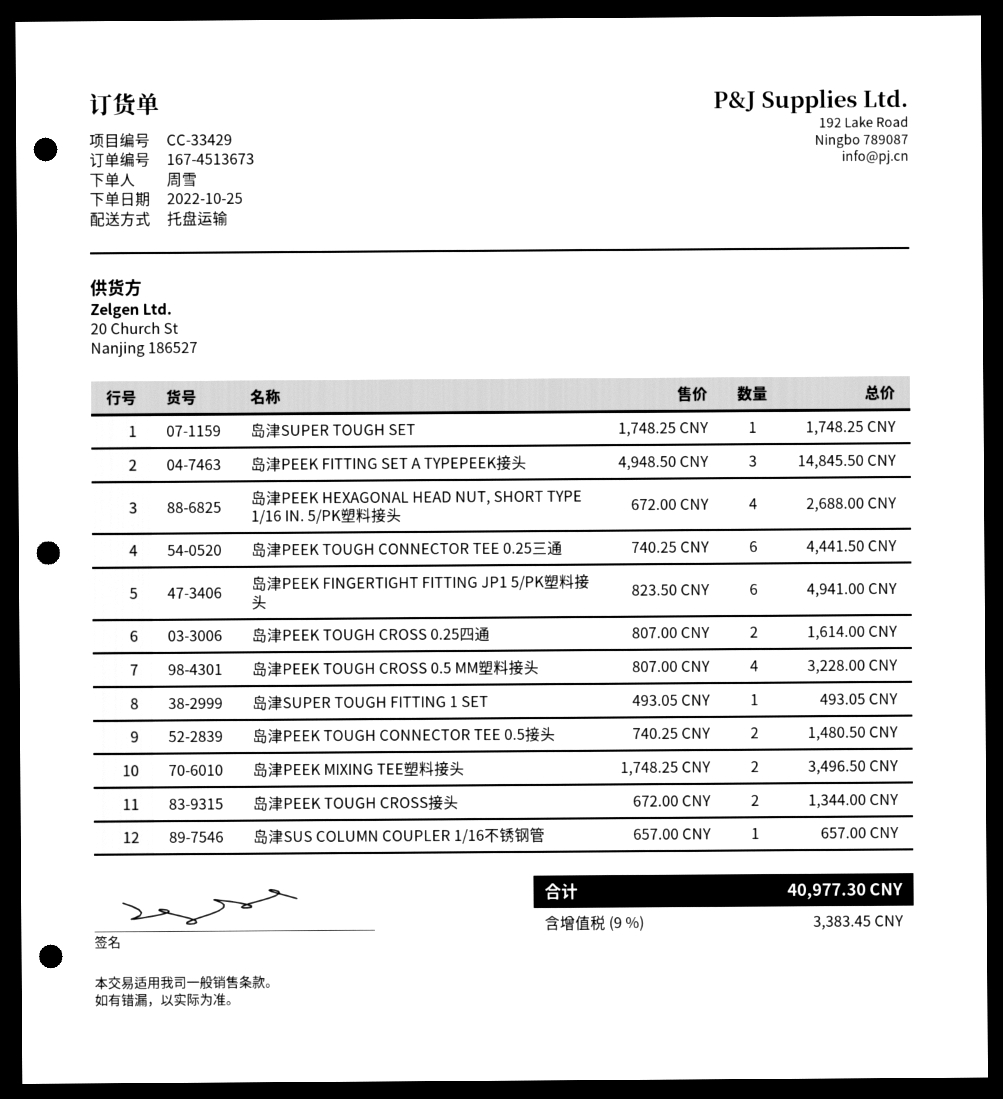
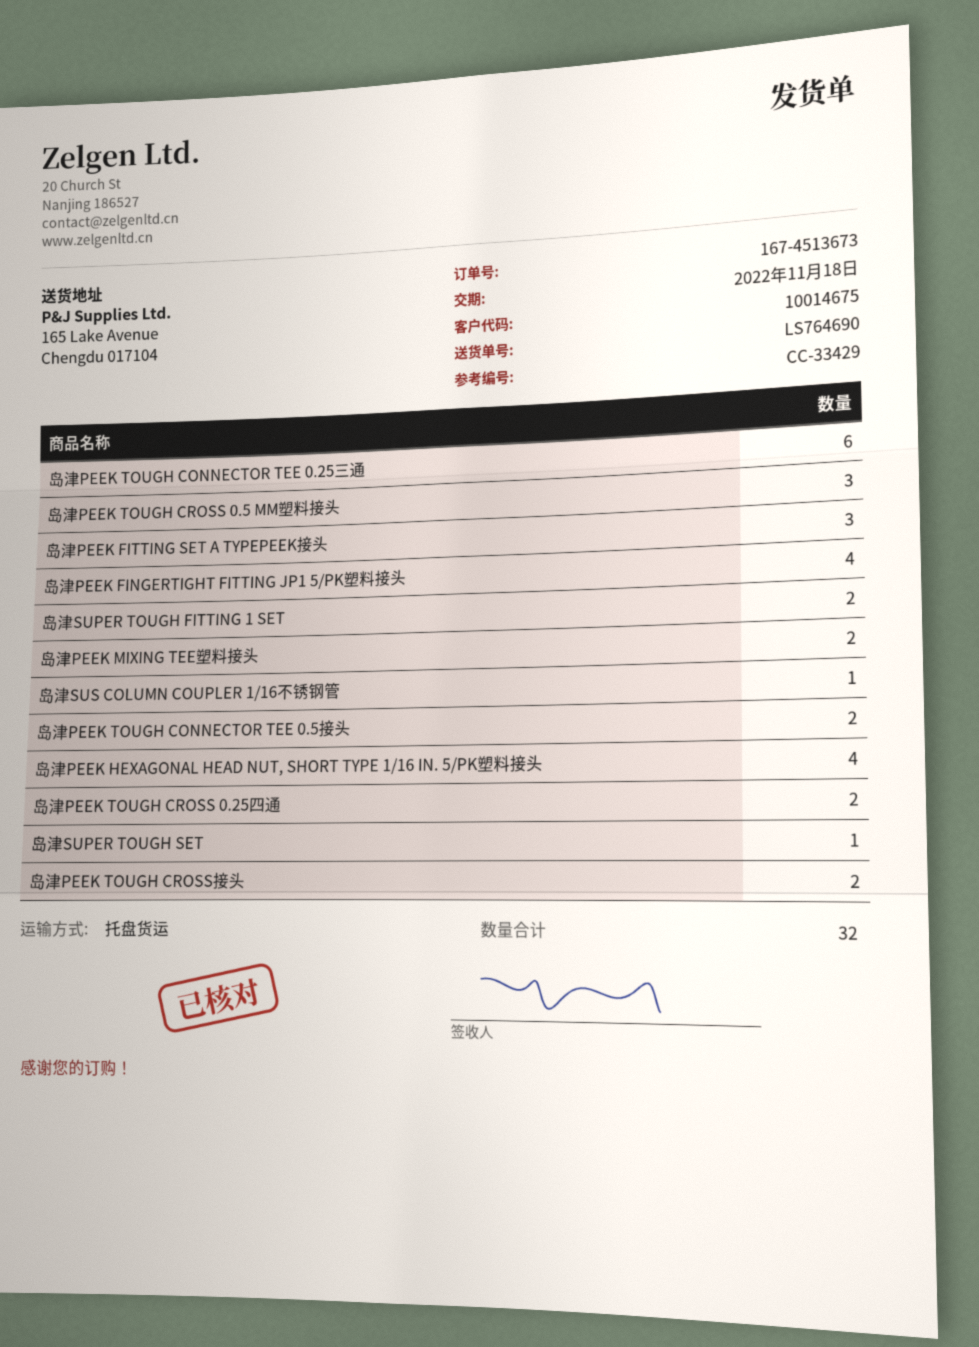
岛津PEEK FINGERTIGHT FITTING JP1 5/PK塑料接头: 6 -> 4
岛津PEEK TOUGH CROSS 0.5 MM塑料接头: 4 -> 3
岛津SUPER TOUGH FITTING 1 SET: 1 -> 2

